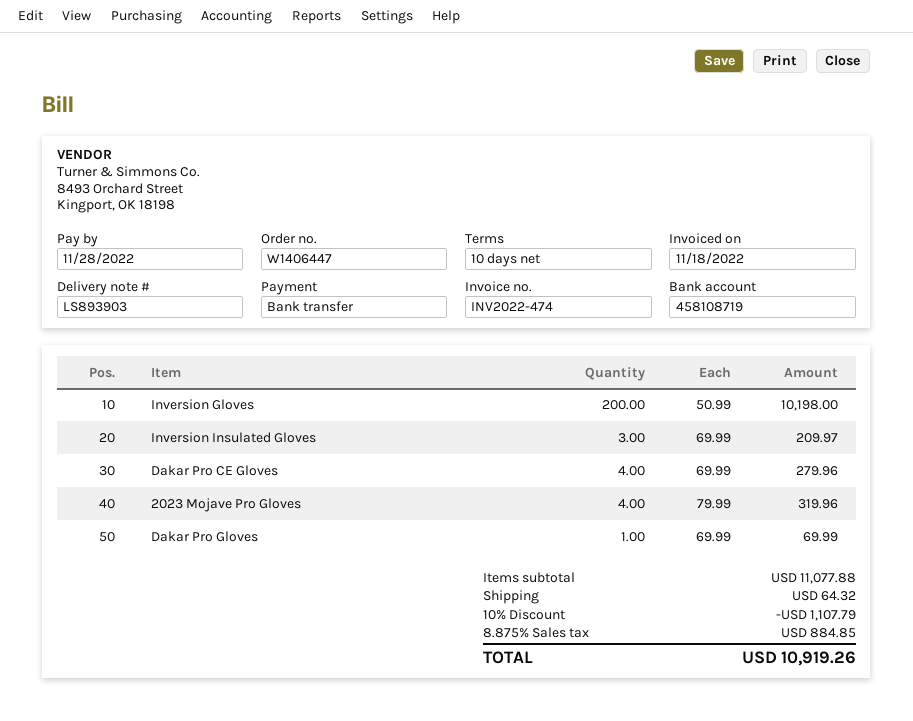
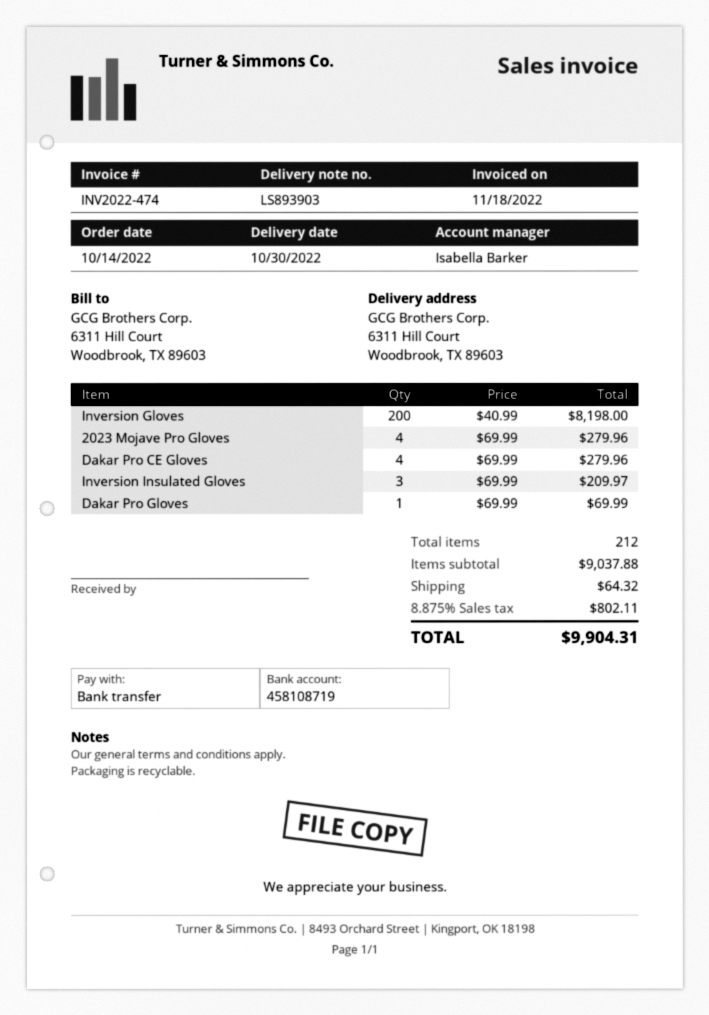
Inversion Gloves: 200 x 50.99 = 10198.00 -> 200 x 40.99 = 8198.00
2023 Mojave Pro Gloves: 4 x 79.99 = 319.96 -> 4 x 69.99 = 279.96
subtotal: 11077.88 -> 9037.88
discount: 10% = 1107.79 -> none
tax: 8.875% = 884.85 -> 8.875% = 802.11
total: 10919.26 -> 9904.31

